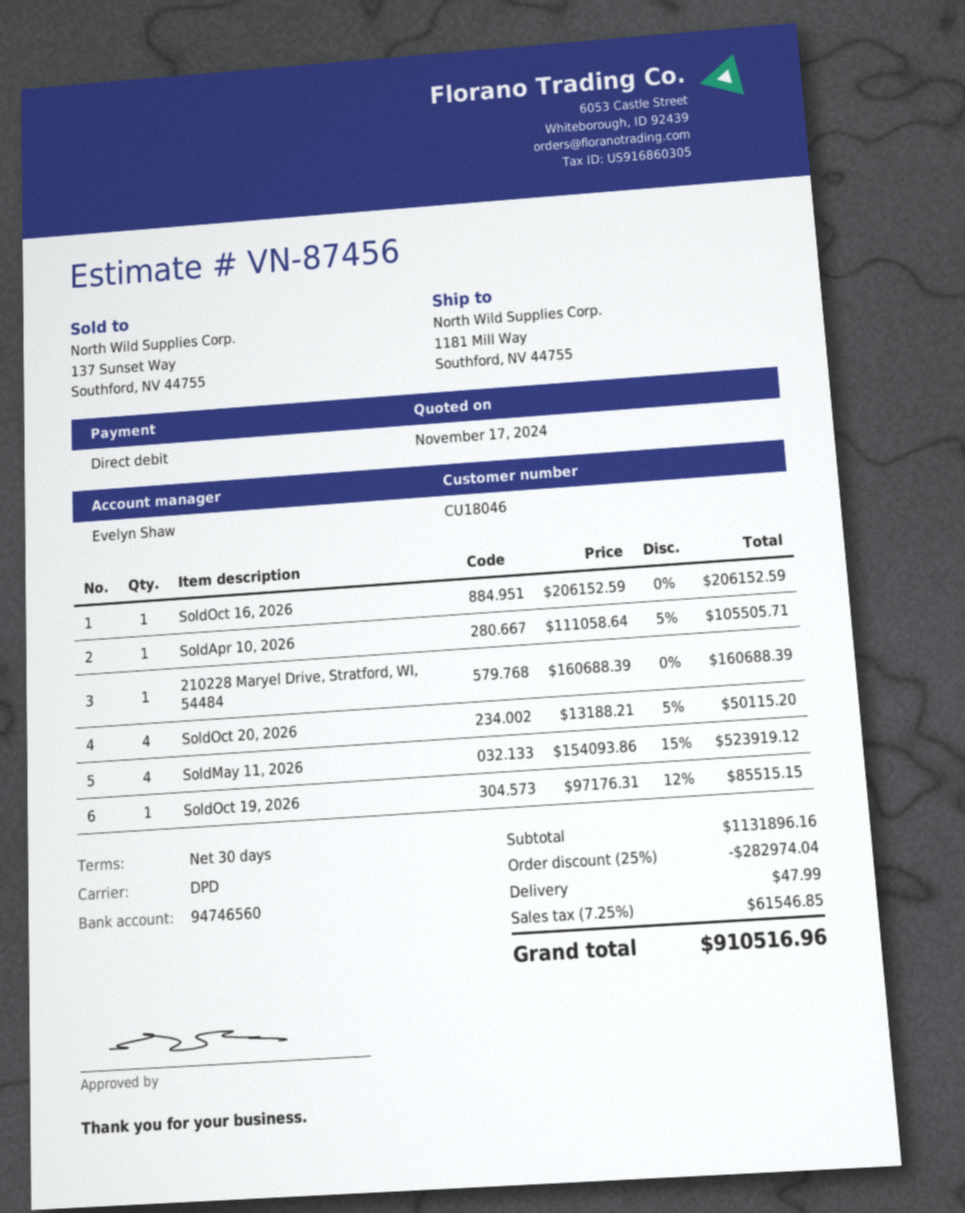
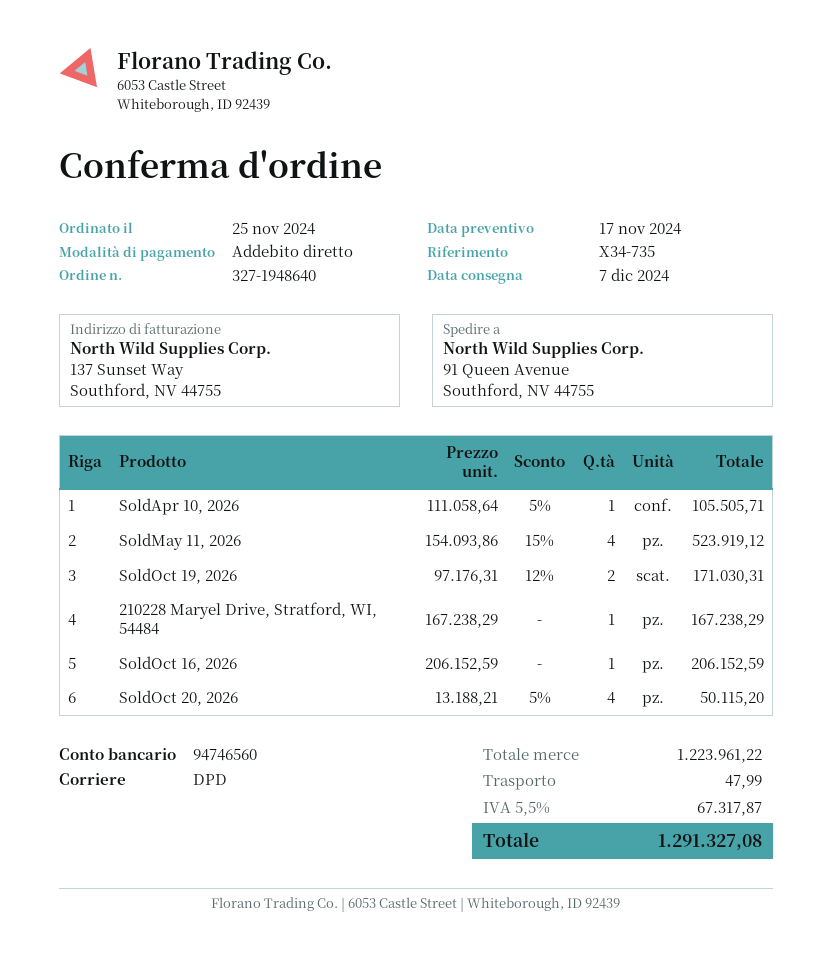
ship to: 1181 Mill Way, Southford, NV 44755 -> 91 Queen Avenue, Southford, NV 44755
210228 Maryel Drive, Stratford, WI, 54484: 1 x 160688.39 = 160688.39 -> 1 x 167238.29 = 167238.29
SoldOct 19, 2026: 1 x 97176.31 - 12% = 85515.15 -> 2 x 97176.31 - 12% = 171030.31
subtotal: 1131896.16 -> 1223961.22
discount: 25% = 282974.04 -> none
tax: 7.25% = 61546.85 -> 5.5% = 67317.87
total: 910516.96 -> 1291327.08

